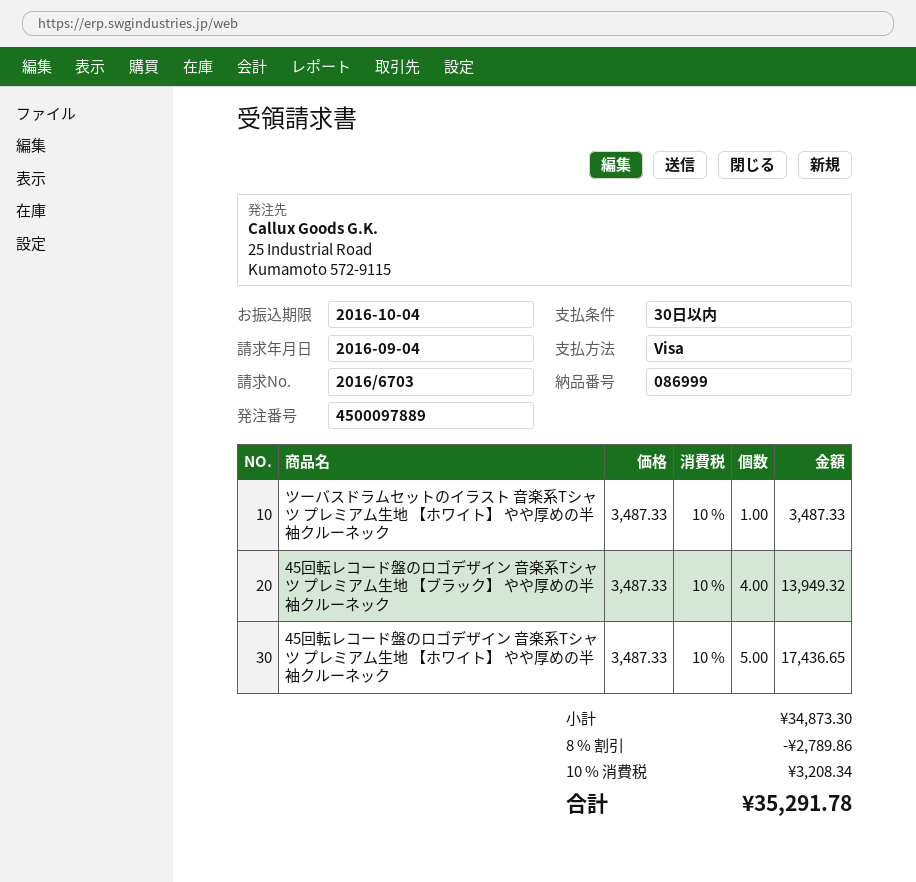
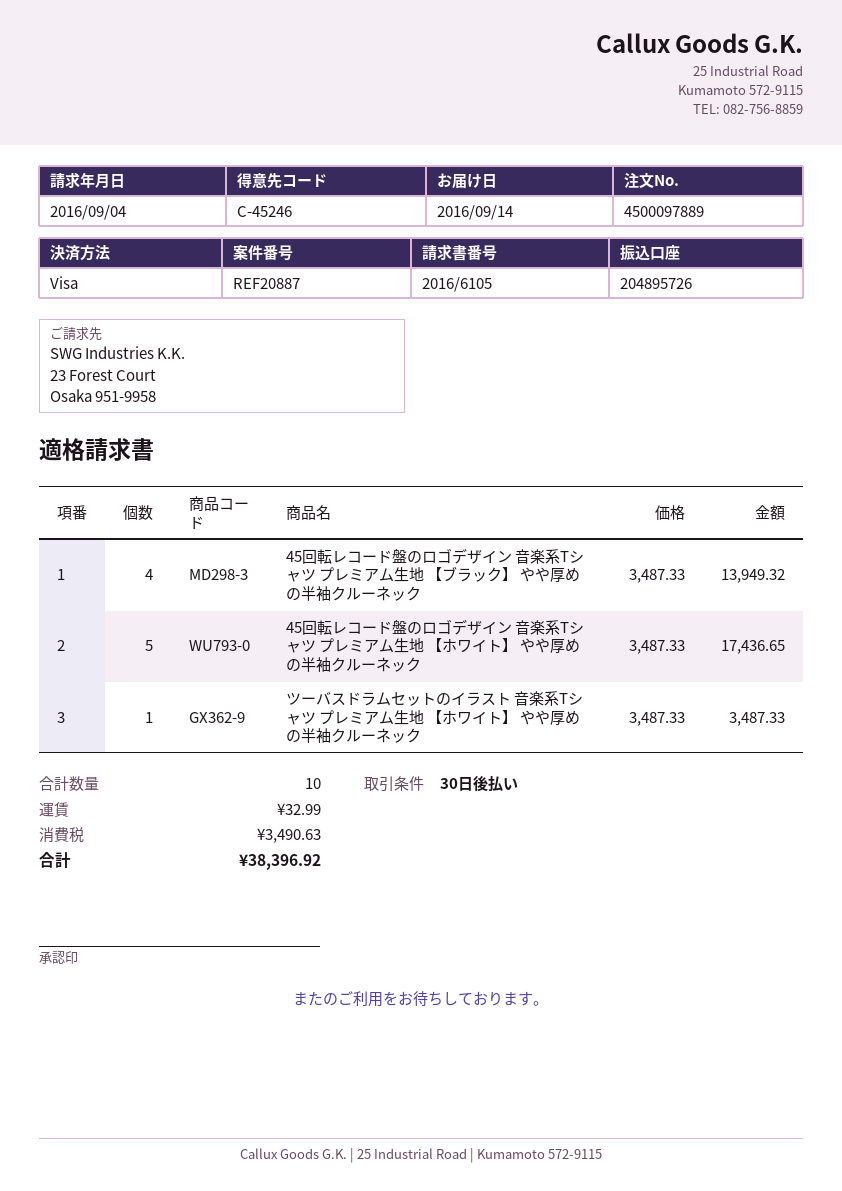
invoice number: 2016/6703 -> 2016/6105
discount: 8% = 2789.86 -> none
shipping: none -> 32.99
tax: 3208.34 -> 3490.63
total: 35291.78 -> 38396.92

